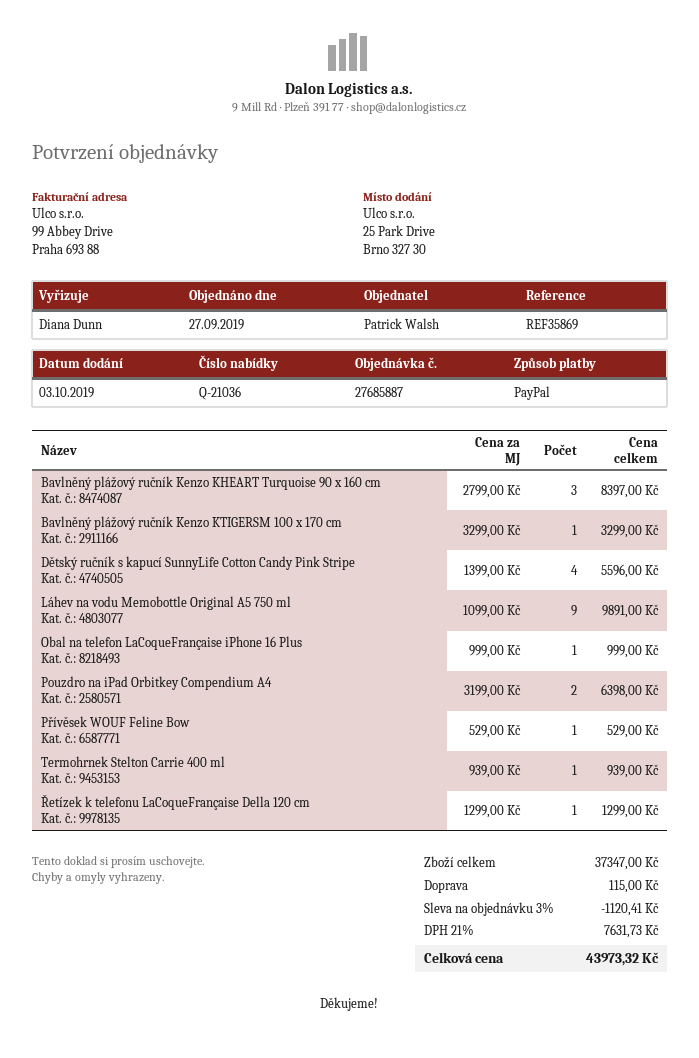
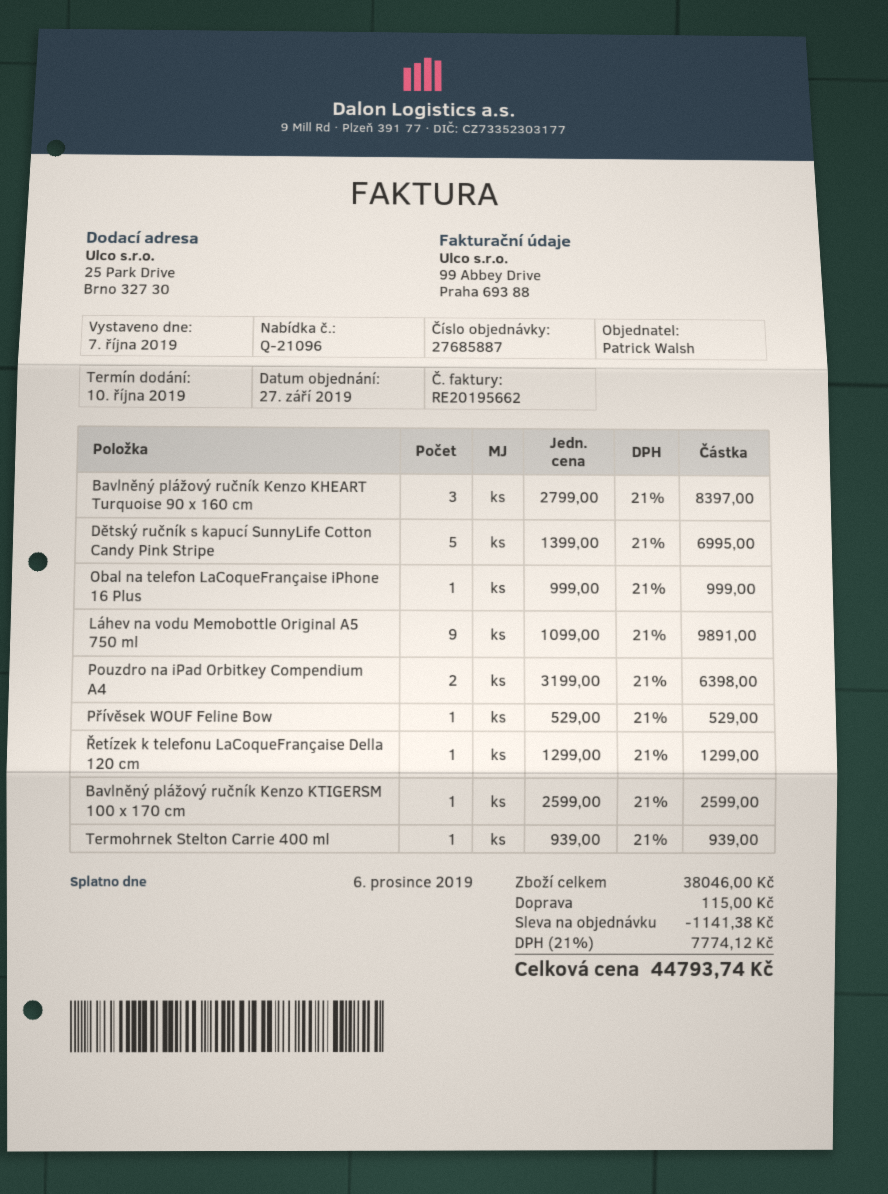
quote number: Q-21036 -> Q-21096
delivery date: 2019-10-03 -> 2019-10-10
Bavlněný plážový ručník Kenzo KTIGERSM 100 x 170 cm: 1 x 3299.00 = 3299.00 -> 1 x 2599.00 = 2599.00
Dětský ručník s kapucí SunnyLife Cotton Candy Pink Stripe: 4 x 1399.00 = 5596.00 -> 5 x 1399.00 = 6995.00
subtotal: 37347.00 -> 38046.00
discount: 1120.41 -> 1141.38
tax: 21% = 7631.73 -> 21% = 7774.12
total: 43973.32 -> 44793.74

